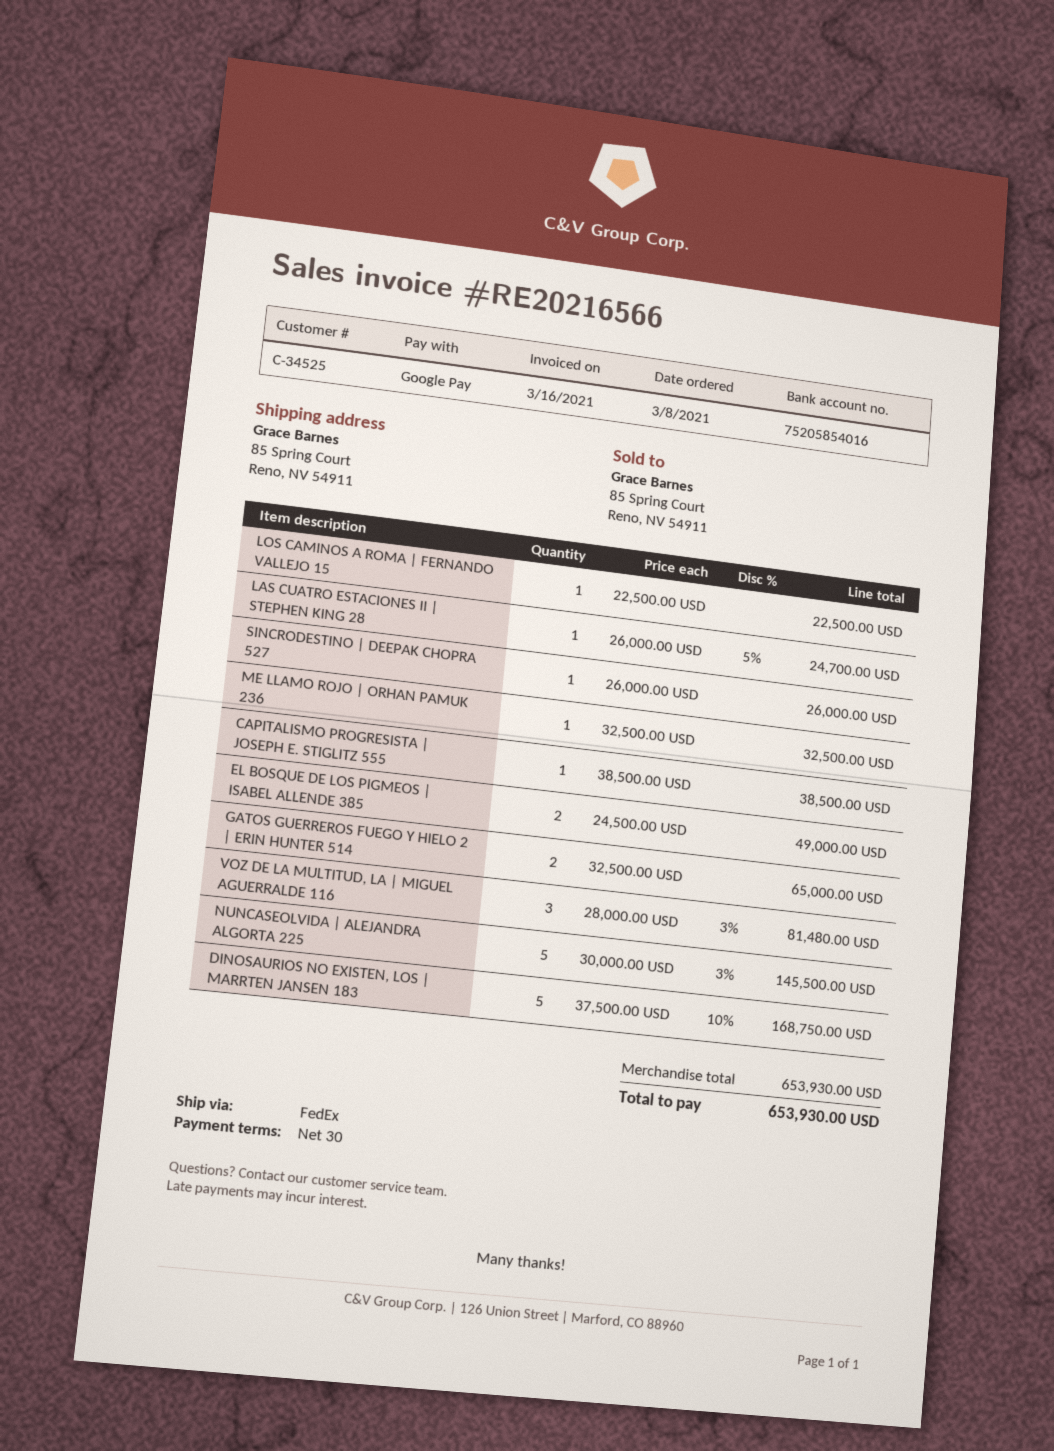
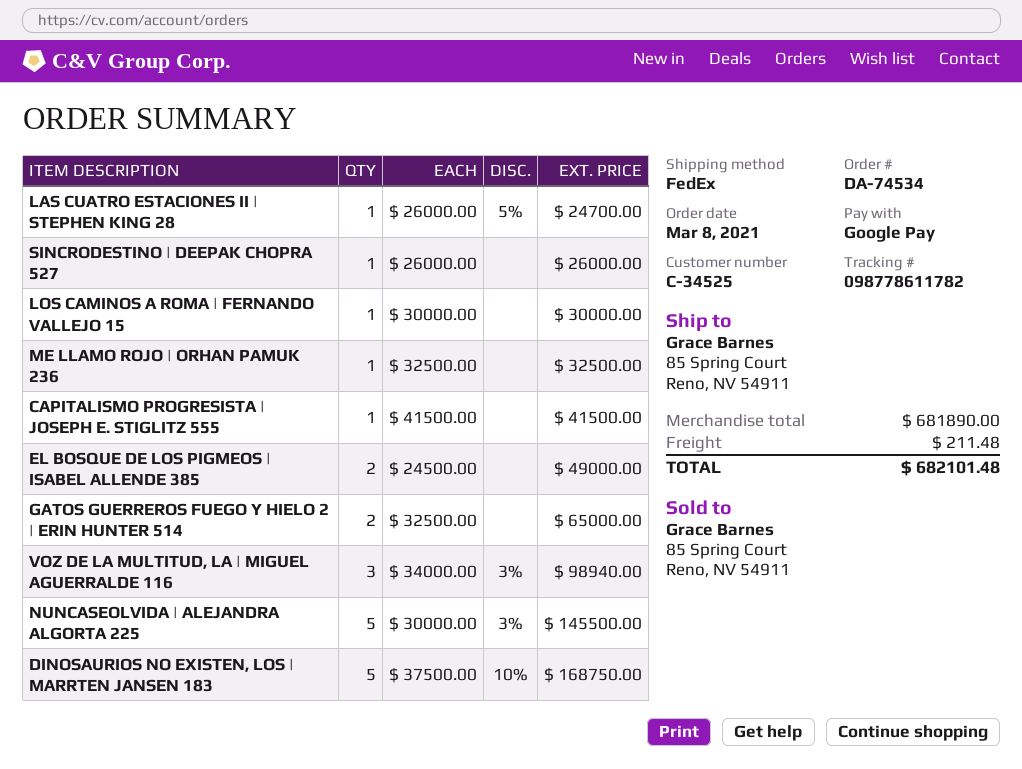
LOS CAMINOS A ROMA | FERNANDO VALLEJO 15: 1 x 22500.00 = 22500.00 -> 1 x 30000.00 = 30000.00
CAPITALISMO PROGRESISTA | JOSEPH E. STIGLITZ 555: 1 x 38500.00 = 38500.00 -> 1 x 41500.00 = 41500.00
VOZ DE LA MULTITUD, LA | MIGUEL AGUERRALDE 116: 3 x 28000.00 - 3% = 81480.00 -> 3 x 34000.00 - 3% = 98940.00
subtotal: 653930.00 -> 681890.00
shipping: none -> 211.48
total: 653930.00 -> 682101.48

